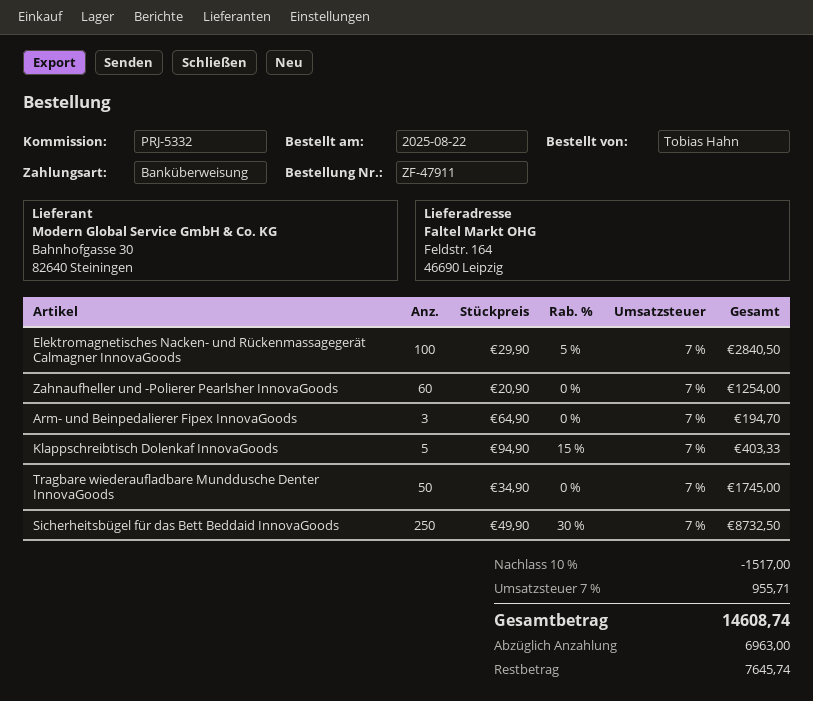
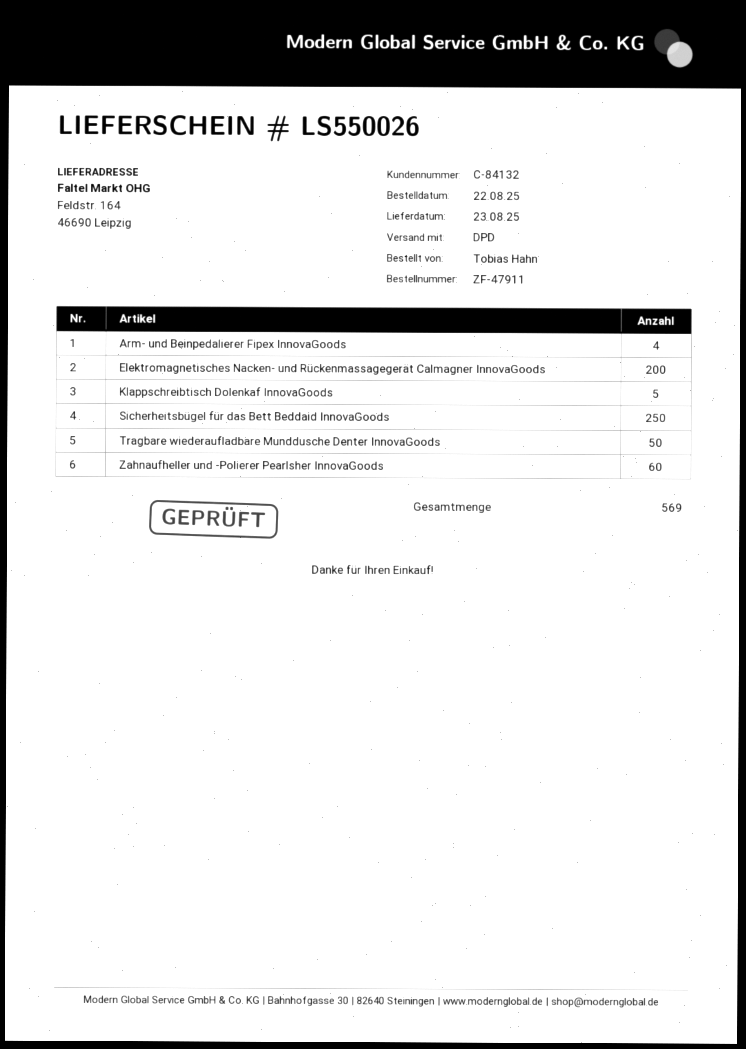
Elektromagnetisches Nacken- und Rückenmassagegerät Calmagner InnovaGoods: 100 -> 200
Arm- und Beinpedalierer Fipex InnovaGoods: 3 -> 4

